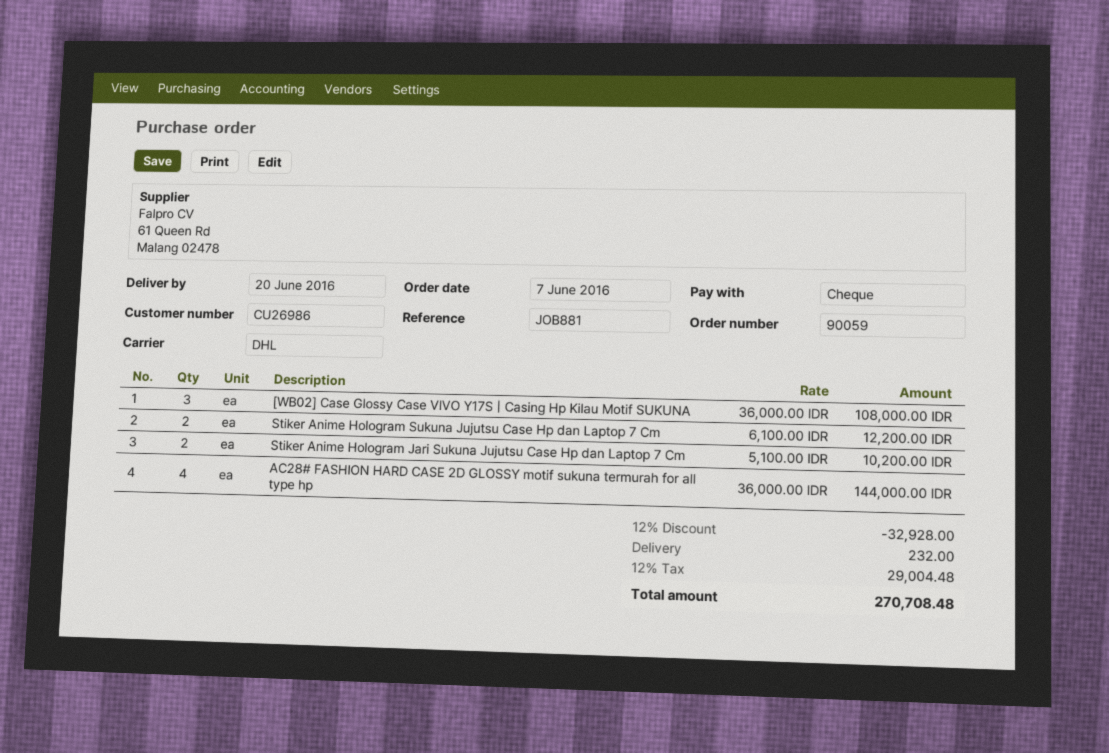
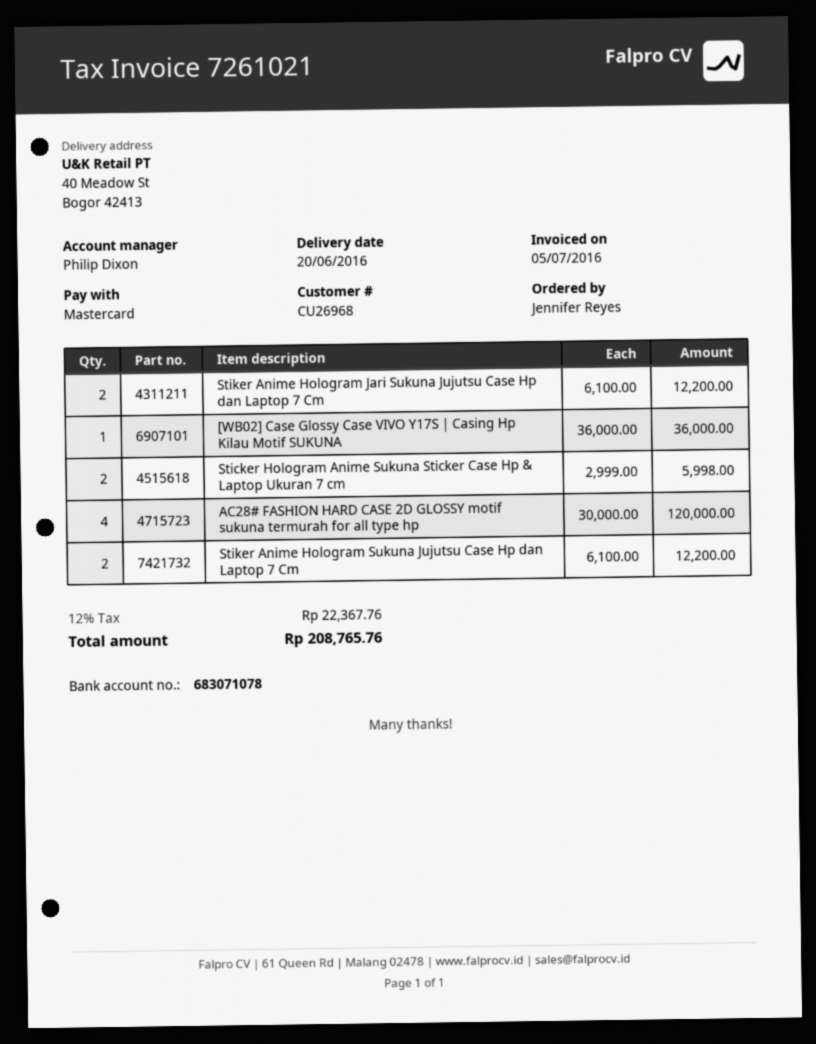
customer number: CU26986 -> CU26968
payment method: cheque -> Mastercard
[WB02] Case Glossy Case VIVO Y17S | Casing Hp Kilau Motif SUKUNA: 3 x 36000.00 = 108000.00 -> 1 x 36000.00 = 36000.00
Stiker Anime Hologram Jari Sukuna Jujutsu Case Hp dan Laptop 7 Cm: 2 x 5100.00 = 10200.00 -> 2 x 6100.00 = 12200.00
AC28# FASHION HARD CASE 2D GLOSSY motif sukuna termurah for all type hp: 4 x 36000.00 = 144000.00 -> 4 x 30000.00 = 120000.00
Sticker Hologram Anime Sukuna Sticker Case Hp & Laptop Ukuran 7 cm: none -> 2 x 2999.00 = 5998.00
discount: 12% = 32928.00 -> none
shipping: 232.00 -> none
tax: 12% = 29004.48 -> 12% = 22367.76
total: 270708.48 -> 208765.76

